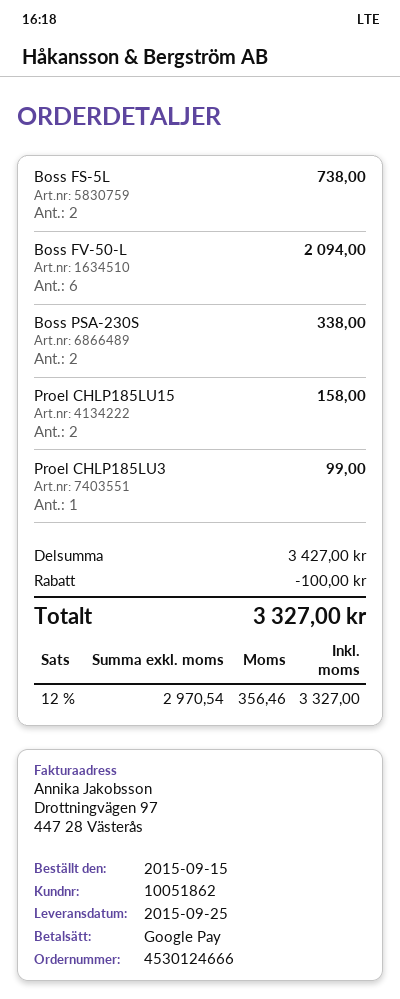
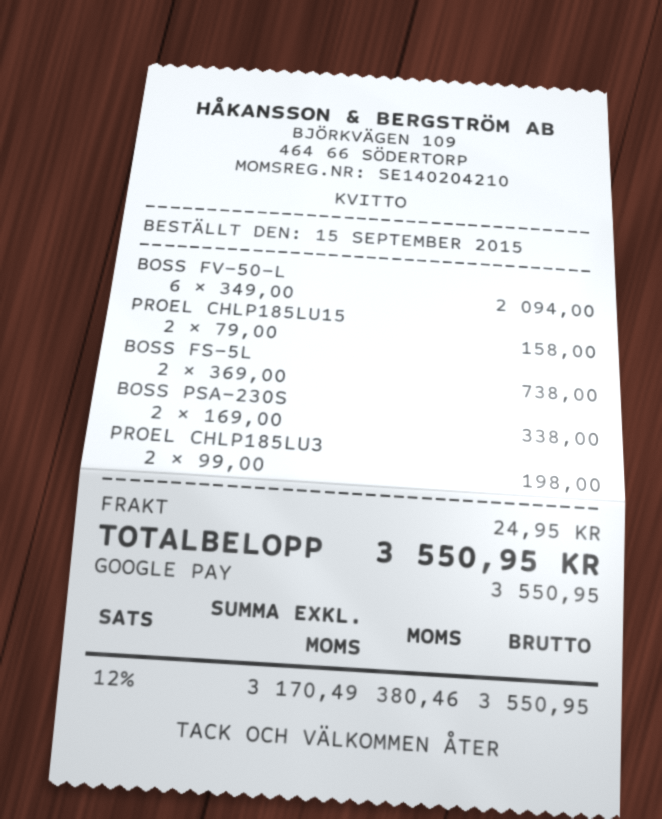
Proel CHLP185LU3: 1 for 99.00 -> 2 for 198.00
discount: 100.00 -> none
shipping: none -> 24.95
net: 2970.54 -> 3170.49
tax: 12% = 356.46 -> 12% = 380.46
total: 3327.00 -> 3550.95

